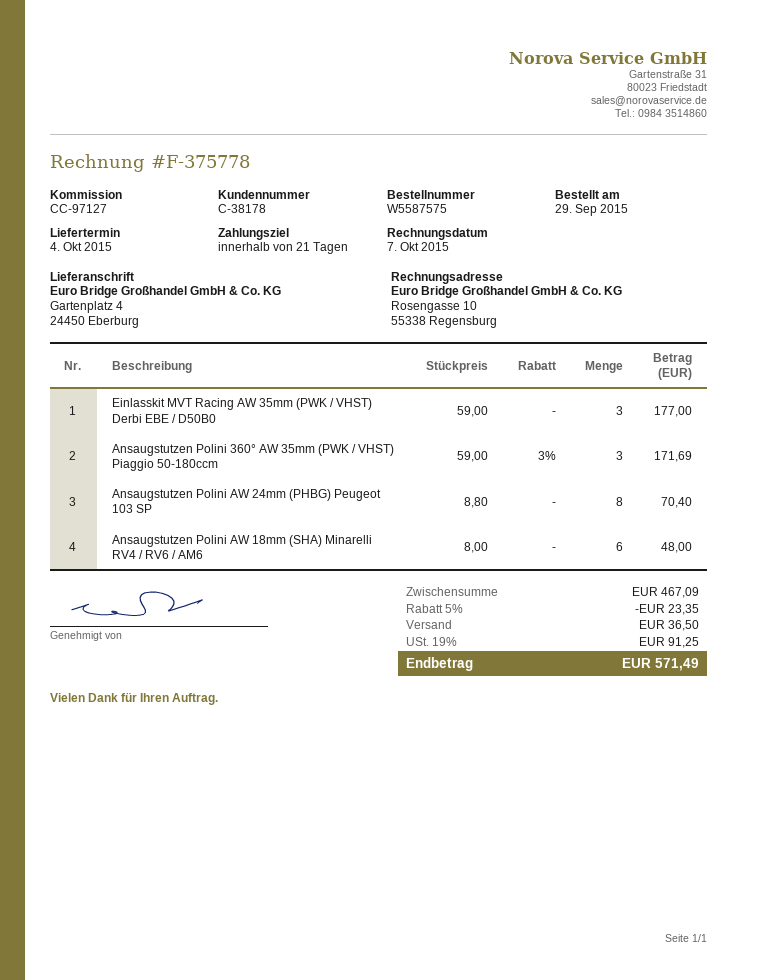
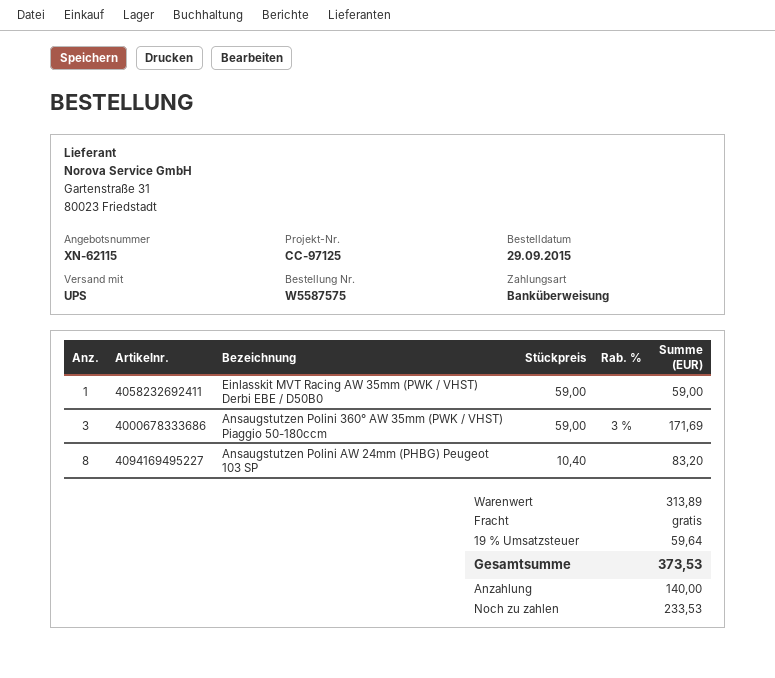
reference: CC-97127 -> CC-97125
Einlasskit MVT Racing AW 35mm (PWK / VHST) Derbi EBE / D50B0: 3 x 59.00 = 177.00 -> 1 x 59.00 = 59.00
Ansaugstutzen Polini AW 24mm (PHBG) Peugeot 103 SP: 8 x 8.80 = 70.40 -> 8 x 10.40 = 83.20
Ansaugstutzen Polini AW 18mm (SHA) Minarelli RV4 / RV6 / AM6: 6 x 8.00 = 48.00 -> none
subtotal: 467.09 -> 313.89
discount: 5% = 23.35 -> none
shipping: 36.50 -> 0.00
tax: 19% = 91.25 -> 19% = 59.64
total: 571.49 -> 373.53

